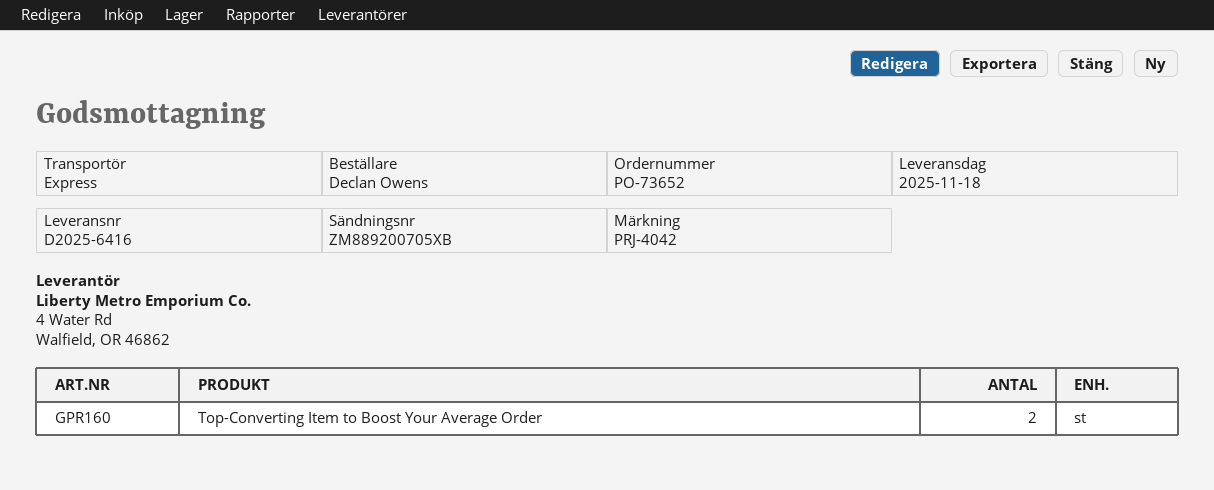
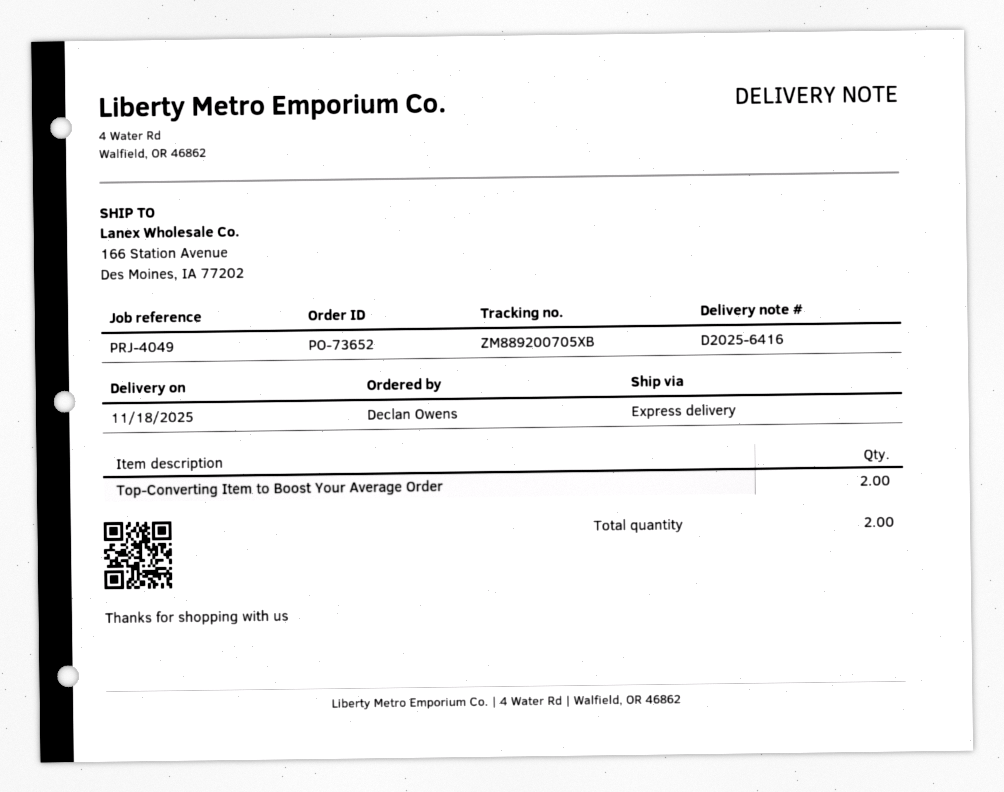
reference: PRJ-4042 -> PRJ-4049

